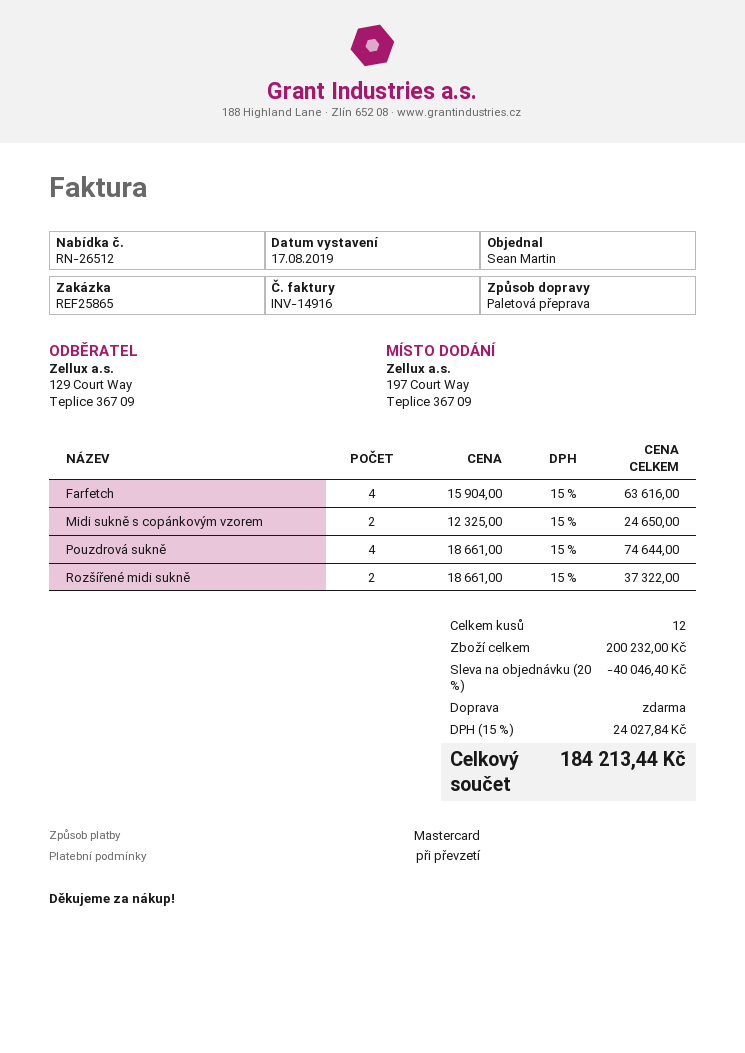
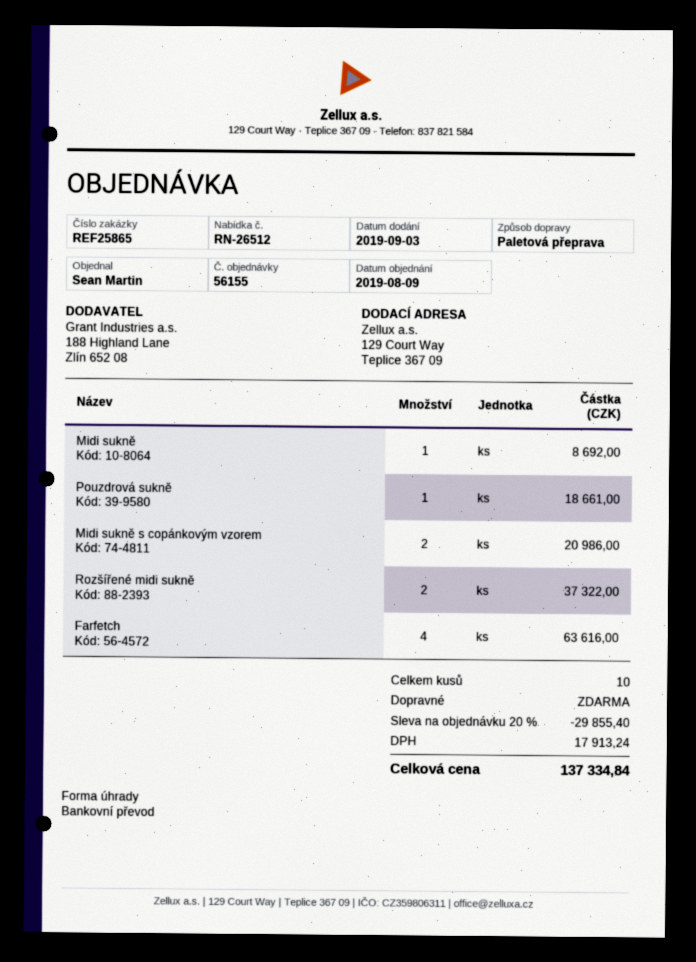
payment method: Mastercard -> bank transfer
ship to: 197 Court Way, Teplice 367 09 -> 129 Court Way, Teplice 367 09
Midi sukně s copánkovým vzorem: 2 for 24650.00 -> 2 for 20986.00
Pouzdrová sukně: 4 for 74644.00 -> 1 for 18661.00
Midi sukně: none -> 1 for 8692.00
total quantity: 12 -> 10
discount: 20% = 40046.40 -> 20% = 29855.40
tax: 24027.84 -> 17913.24
total: 184213.44 -> 137334.84

